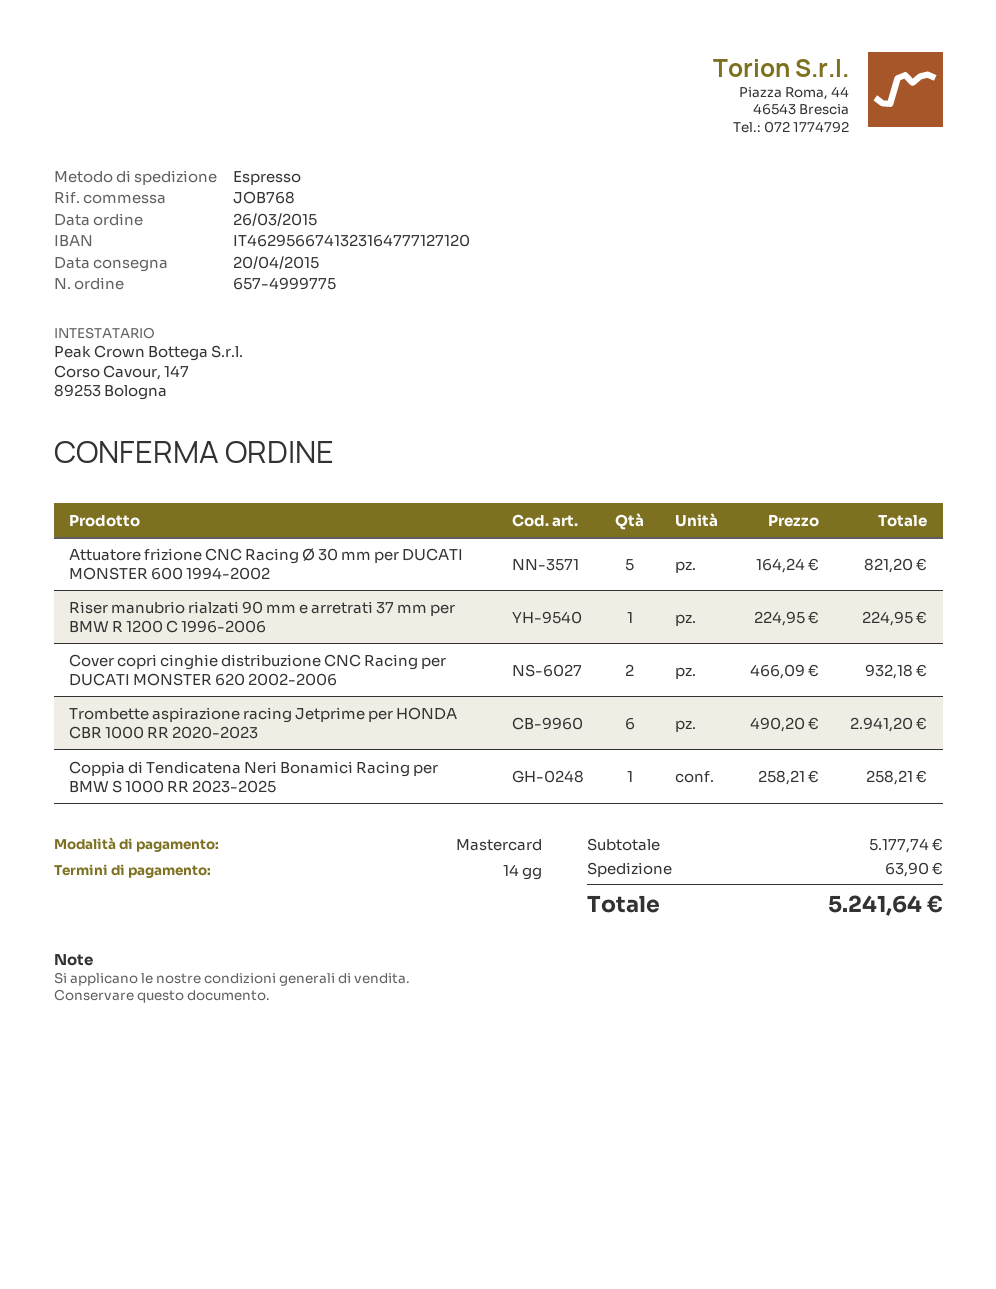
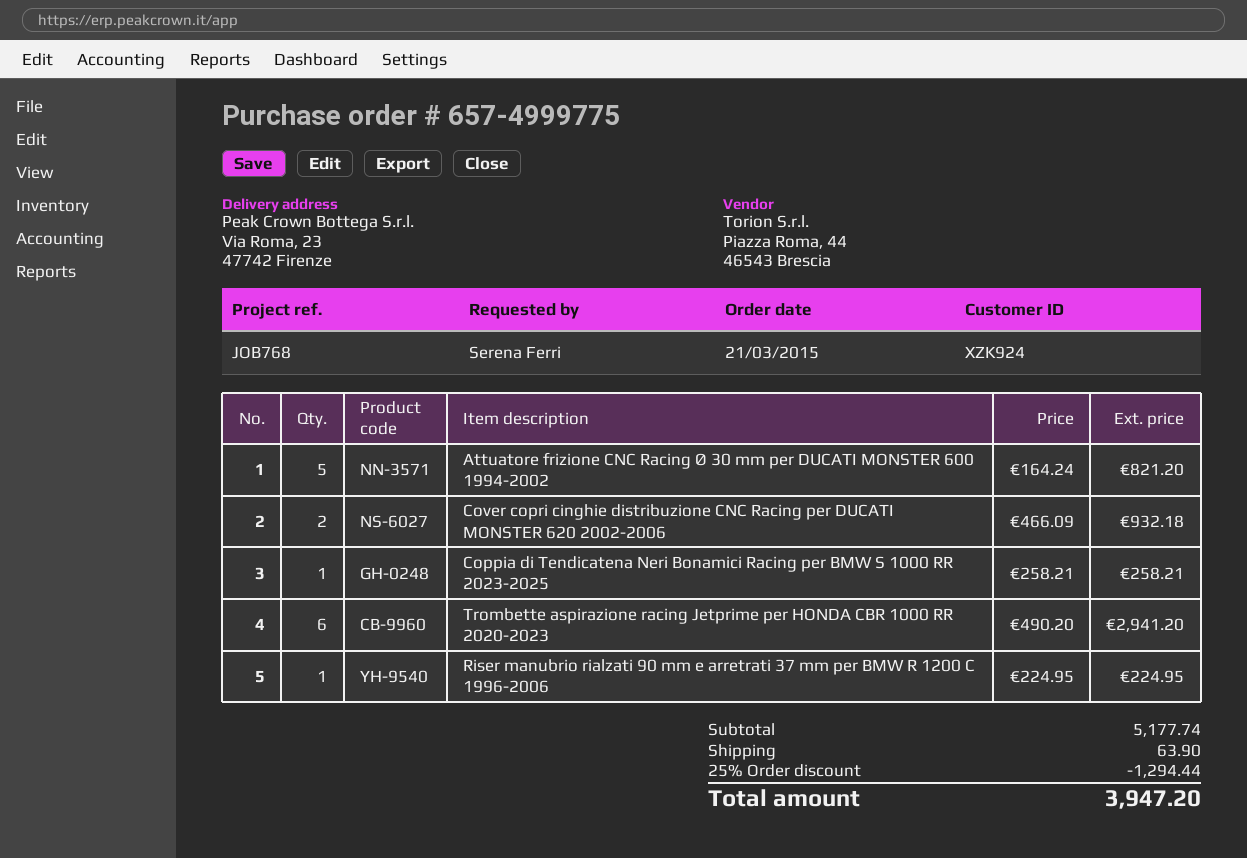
order date: 2015-03-26 -> 2015-03-21
discount: none -> 25% = 1294.44
total: 5241.64 -> 3947.20

